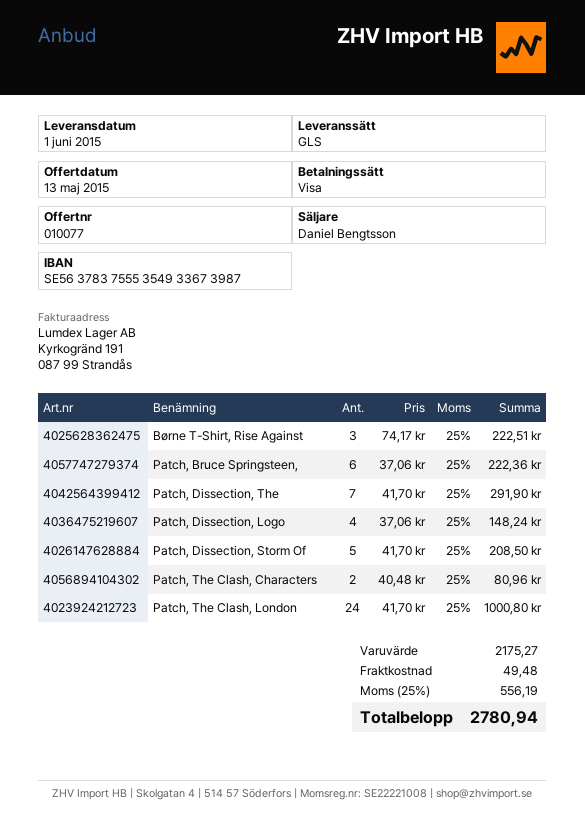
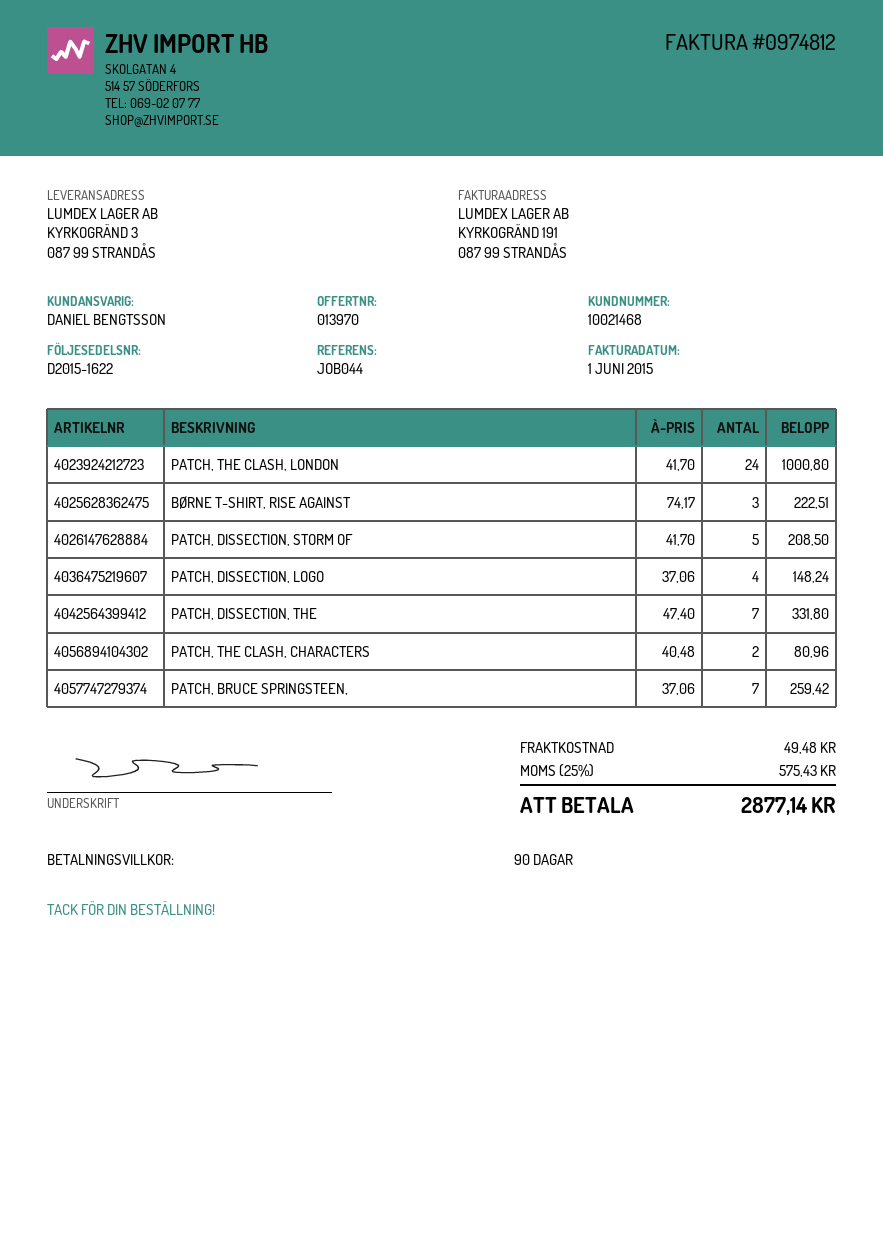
quote number: 010077 -> 013970
Patch, Bruce Springsteen,: 6 x 37.06 = 222.36 -> 7 x 37.06 = 259.42
Patch, Dissection, The: 7 x 41.70 = 291.90 -> 7 x 47.40 = 331.80
tax: 25% = 556.19 -> 25% = 575.43
total: 2780.94 -> 2877.14

